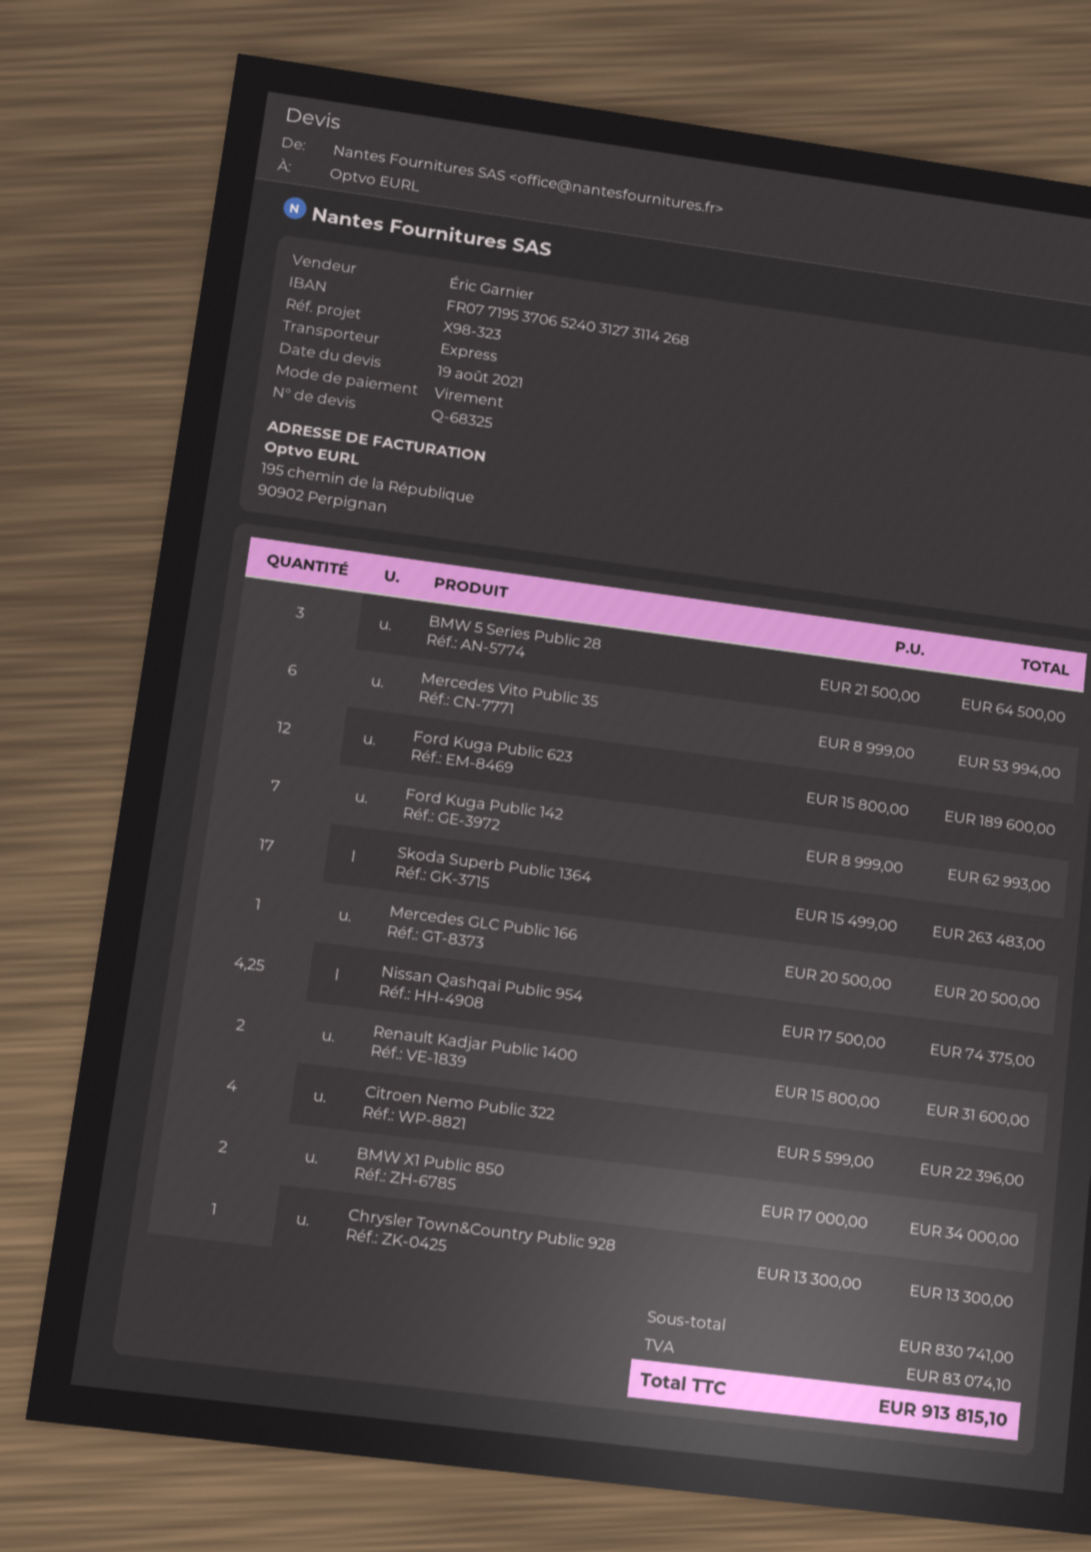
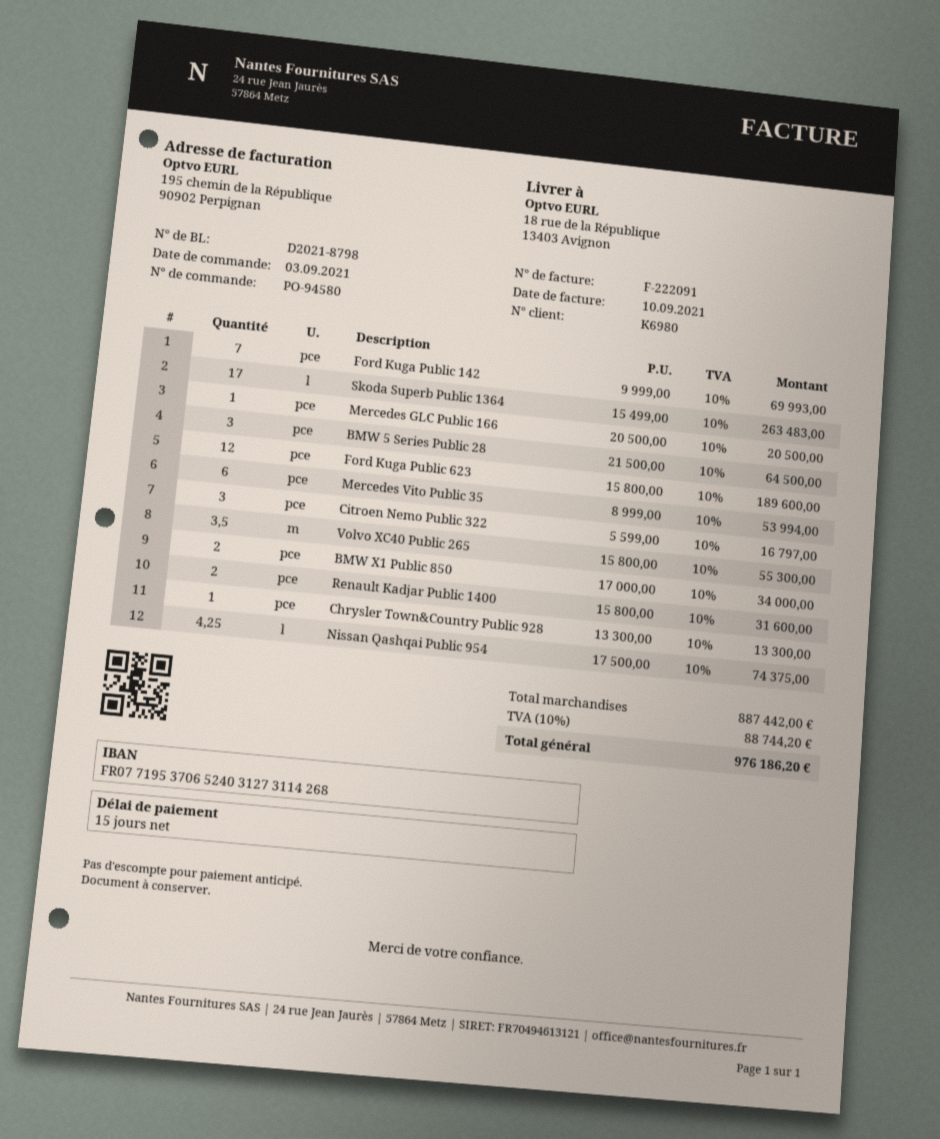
Ford Kuga Public 142: 7 x 8999.00 = 62993.00 -> 7 x 9999.00 = 69993.00
Citroen Nemo Public 322: 4 x 5599.00 = 22396.00 -> 3 x 5599.00 = 16797.00
Volvo XC40 Public 265: none -> 3.5 x 15800.00 = 55300.00
subtotal: 830741.00 -> 887442.00
tax: 83074.10 -> 88744.20
total: 913815.10 -> 976186.20

